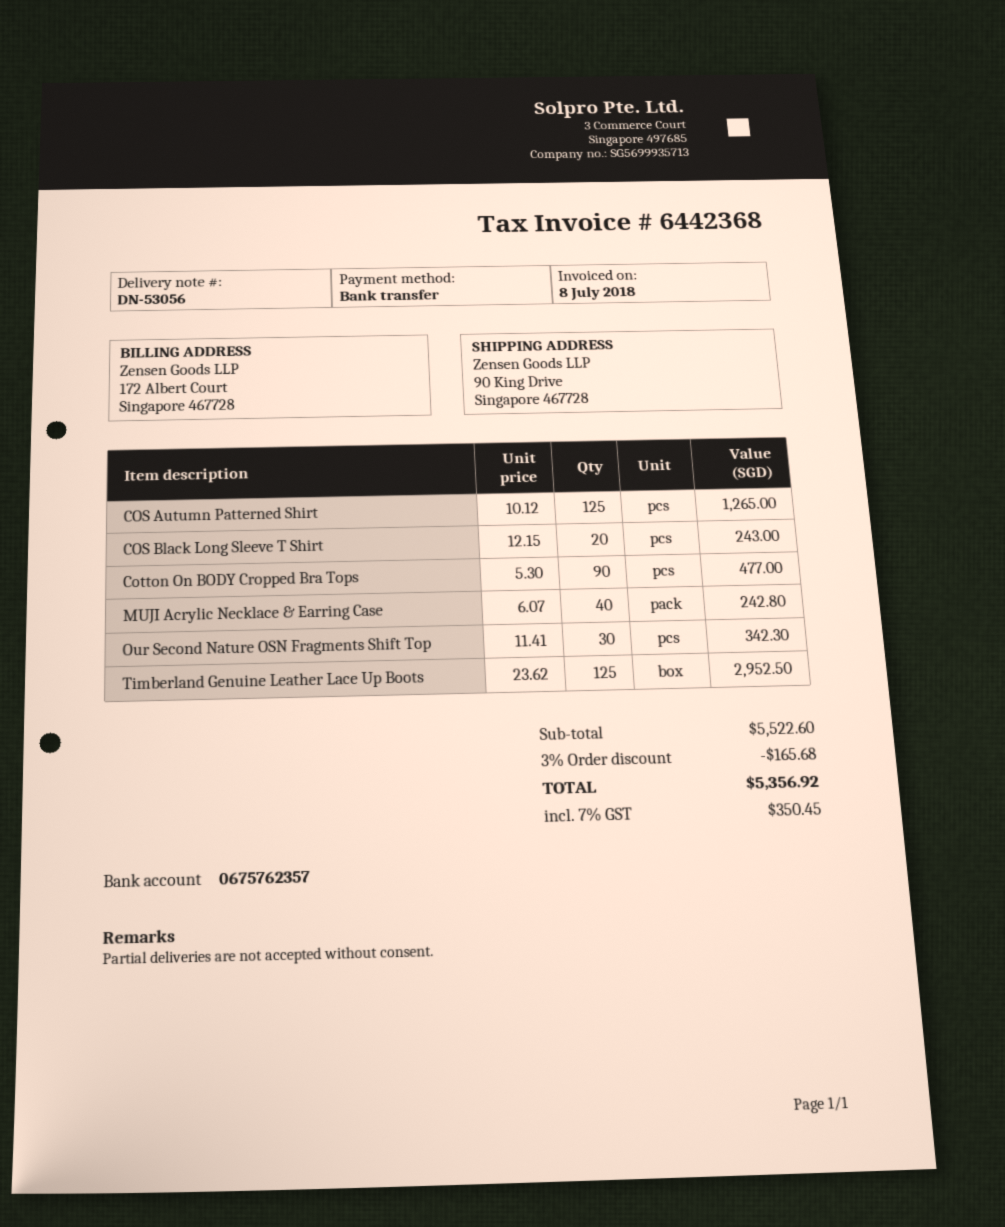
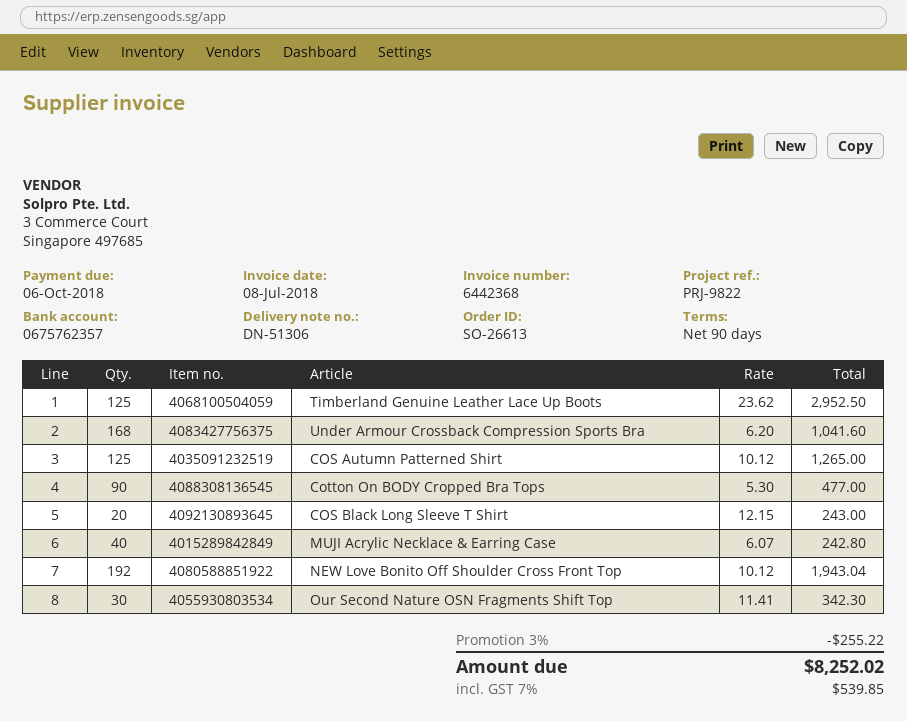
delivery note number: DN-53056 -> DN-51306
Under Armour Crossback Compression Sports Bra: none -> 168 x 6.20 = 1041.60
NEW Love Bonito Off Shoulder Cross Front Top: none -> 192 x 10.12 = 1943.04
discount: 3% = 165.68 -> 3% = 255.22
tax: 7% = 350.45 -> 7% = 539.85
total: 5356.92 -> 8252.02

